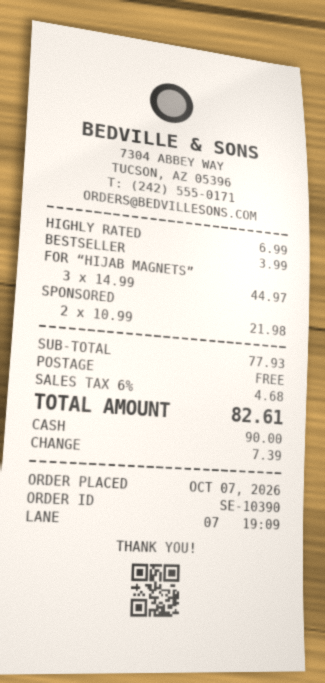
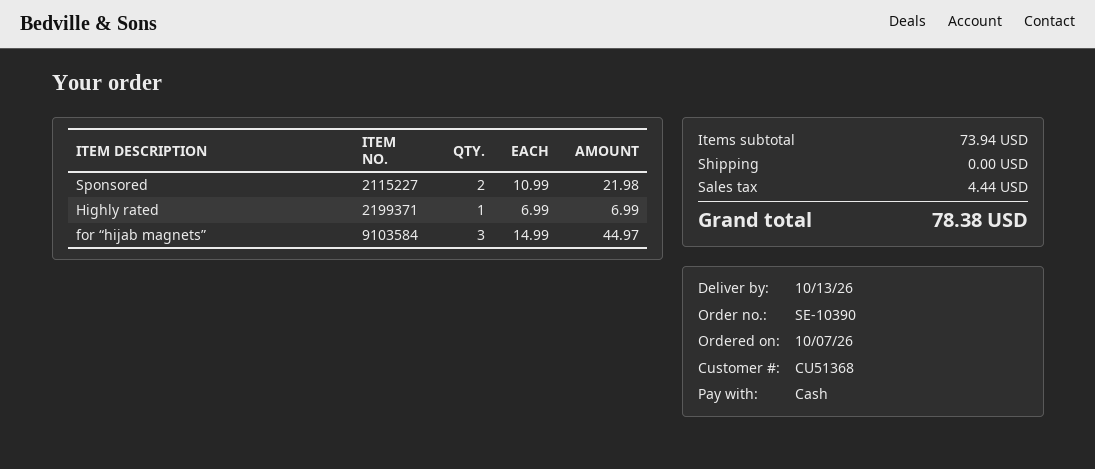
BESTSELLER: 1 x 3.99 = 3.99 -> none
subtotal: 77.93 -> 73.94
tax: 4.68 -> 4.44
total: 82.61 -> 78.38

